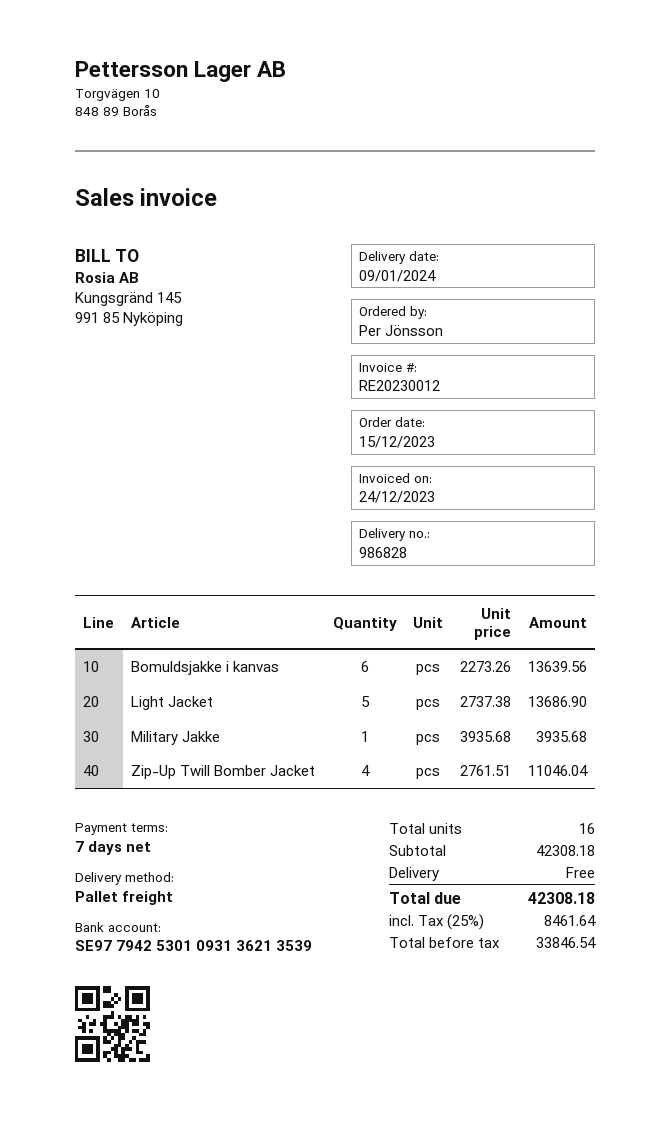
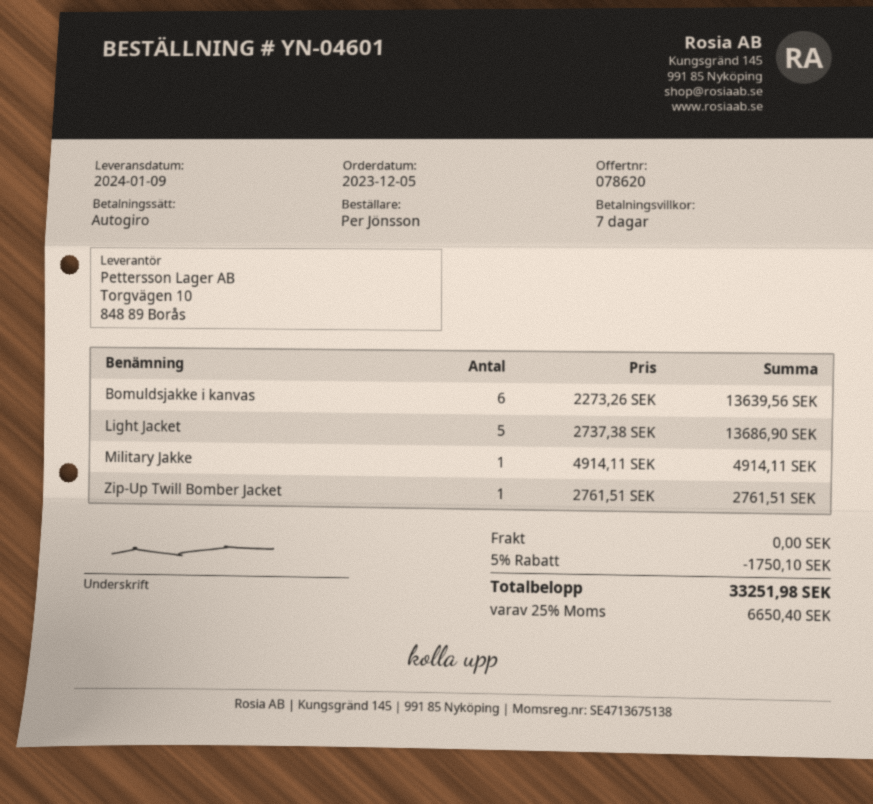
order date: 2023-12-15 -> 2023-12-05
Military Jakke: 1 x 3935.68 = 3935.68 -> 1 x 4914.11 = 4914.11
Zip-Up Twill Bomber Jacket: 4 x 2761.51 = 11046.04 -> 1 x 2761.51 = 2761.51
discount: none -> 5% = 1750.10
tax: 25% = 8461.64 -> 25% = 6650.40
total: 42308.18 -> 33251.98

